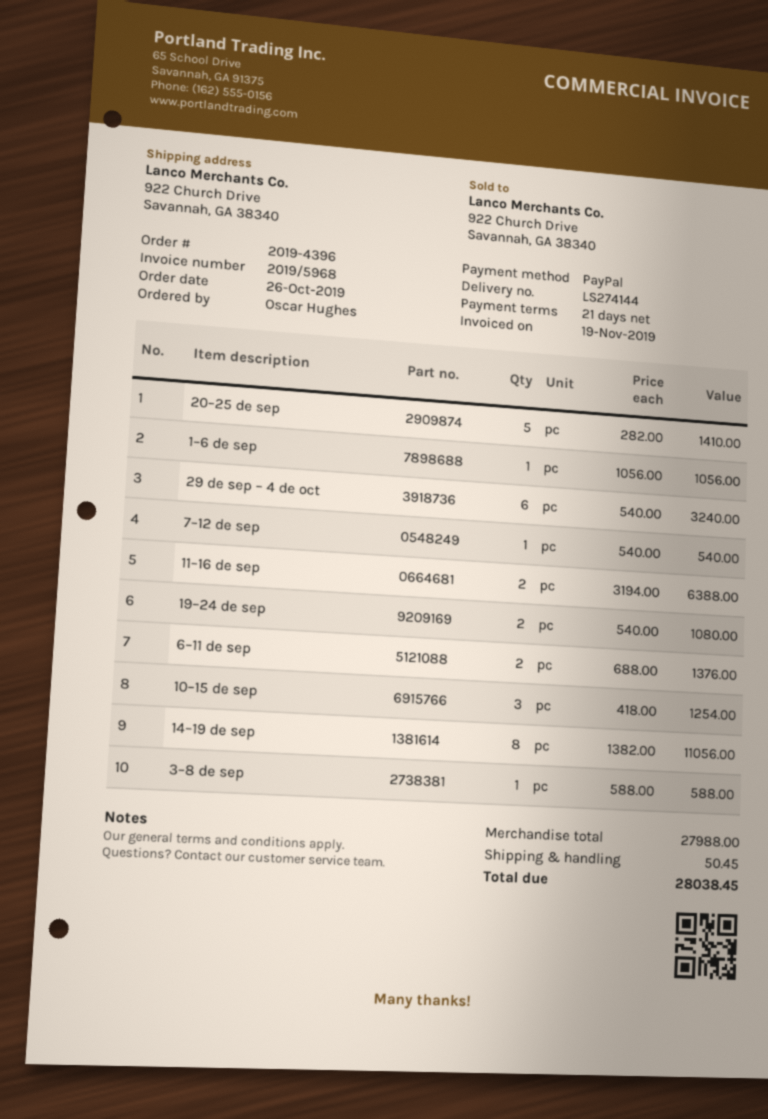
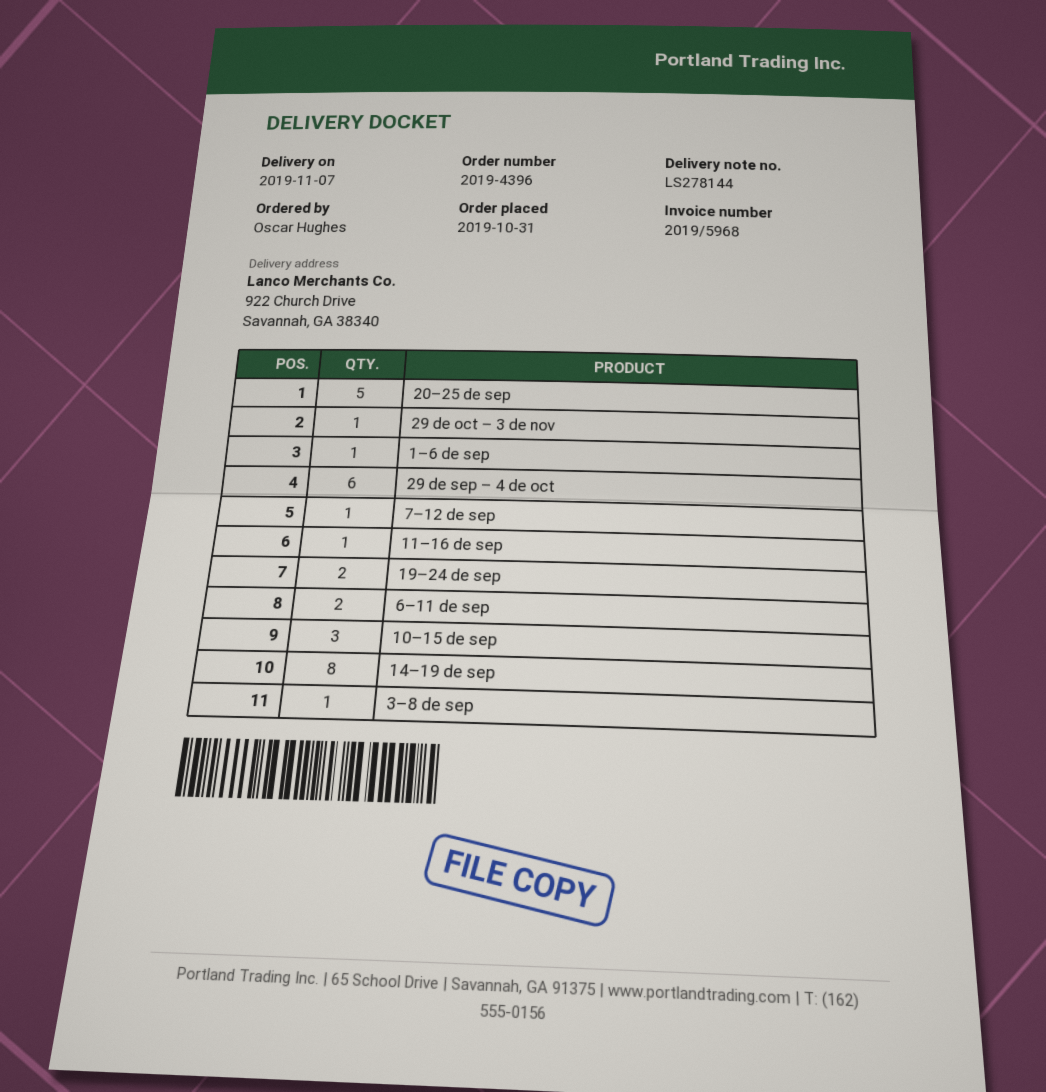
order date: 2019-10-26 -> 2019-10-31
delivery note number: LS274144 -> LS278144
11–16 de sep: 2 -> 1
29 de oct – 3 de nov: none -> 1

